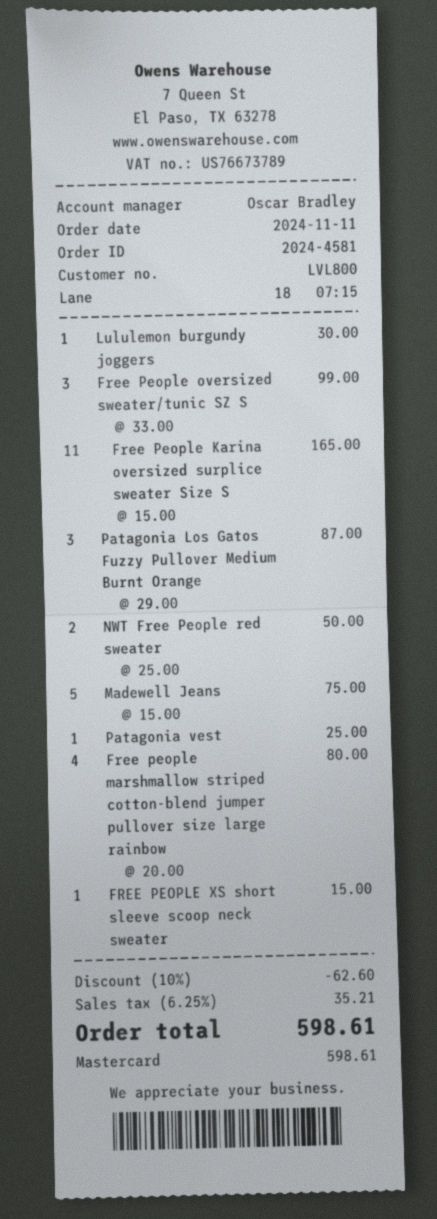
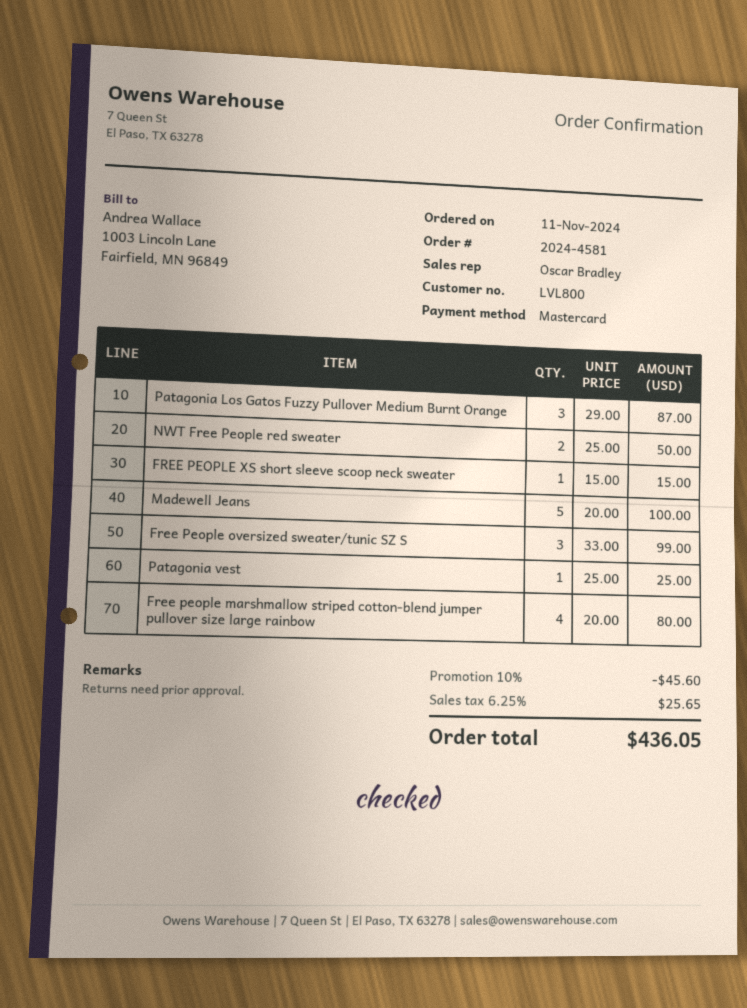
Lululemon burgundy joggers: 1 x 30.00 = 30.00 -> none
Free People Karina oversized surplice sweater Size S: 11 x 15.00 = 165.00 -> none
Madewell Jeans: 5 x 15.00 = 75.00 -> 5 x 20.00 = 100.00
discount: 10% = 62.60 -> 10% = 45.60
tax: 6.25% = 35.21 -> 6.25% = 25.65
total: 598.61 -> 436.05

